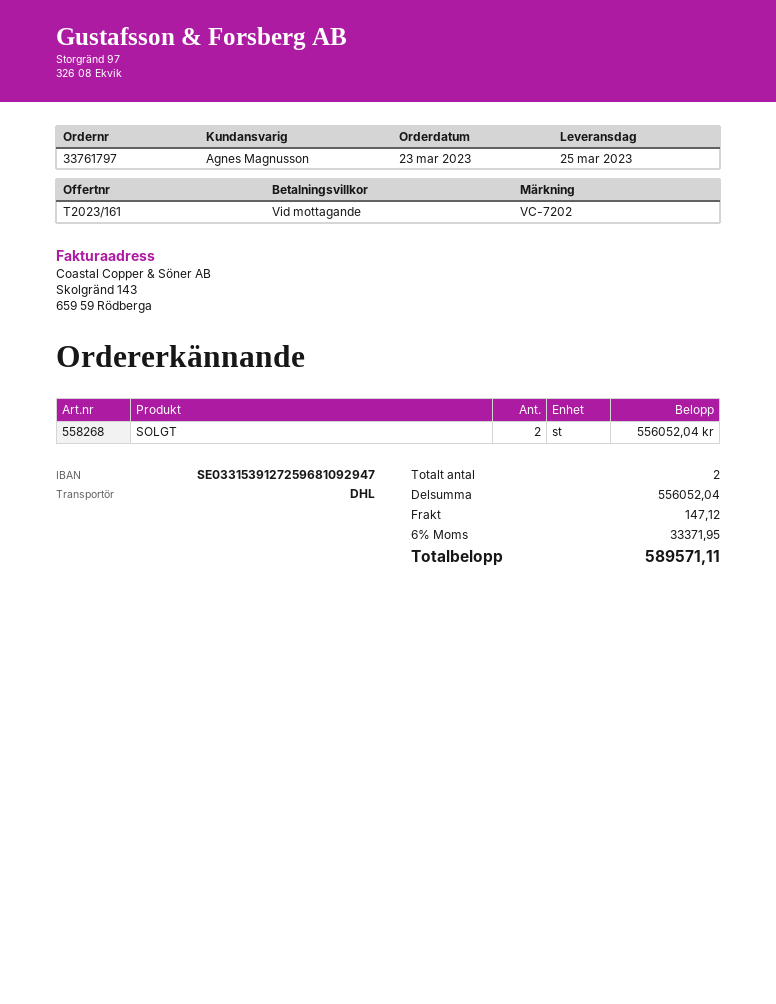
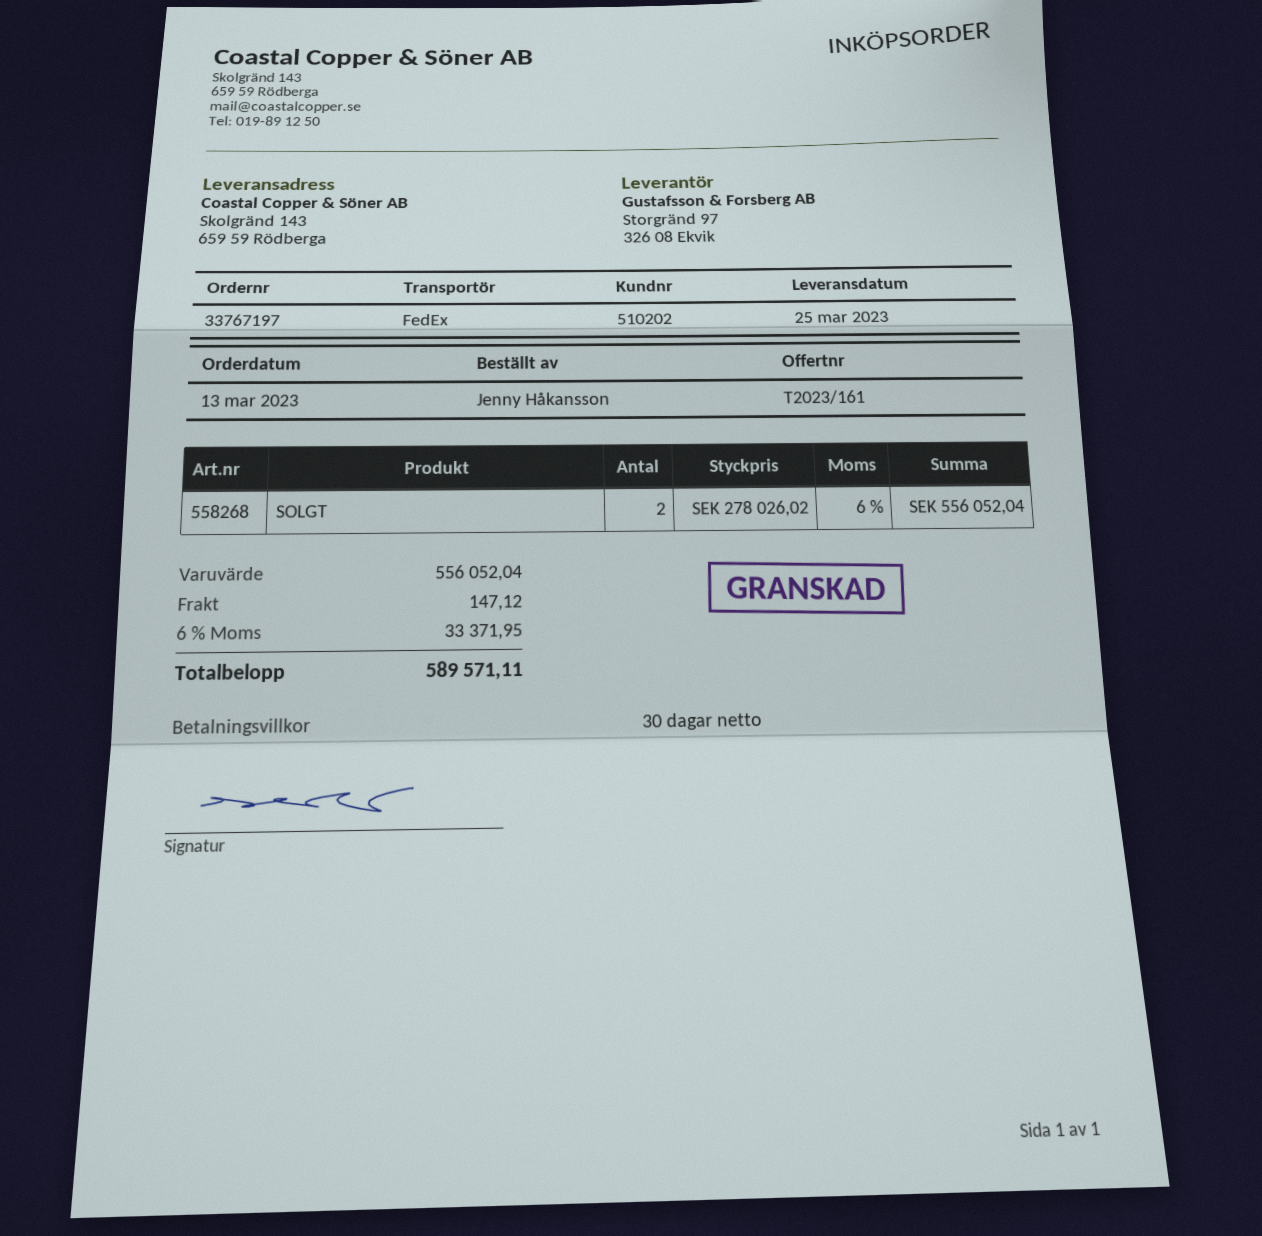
order number: 33761797 -> 33767197
order date: 2023-03-23 -> 2023-03-13
payment terms: on receipt -> 30 days
shipping method: DHL -> FedEx

